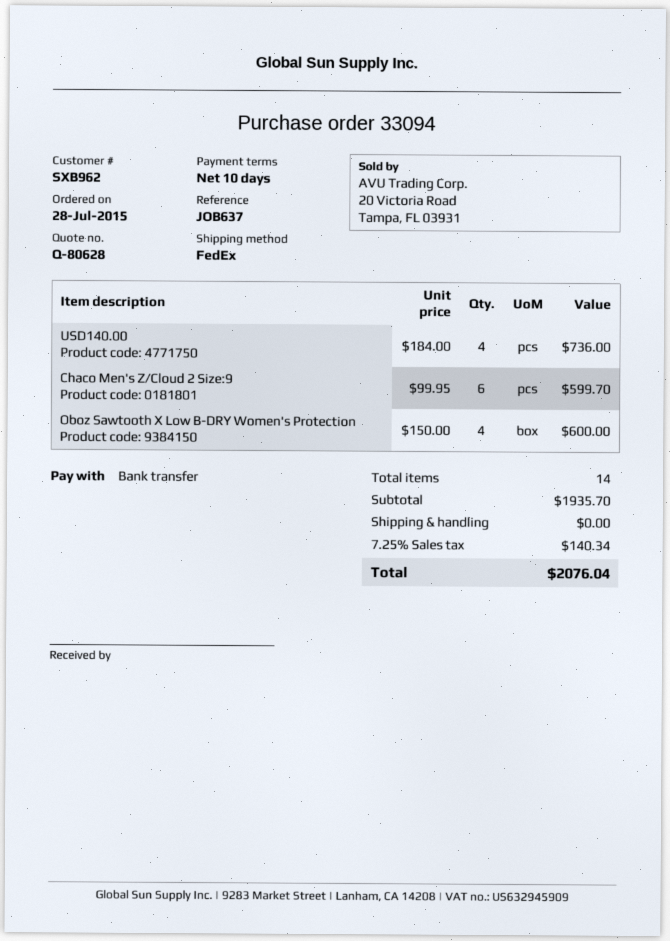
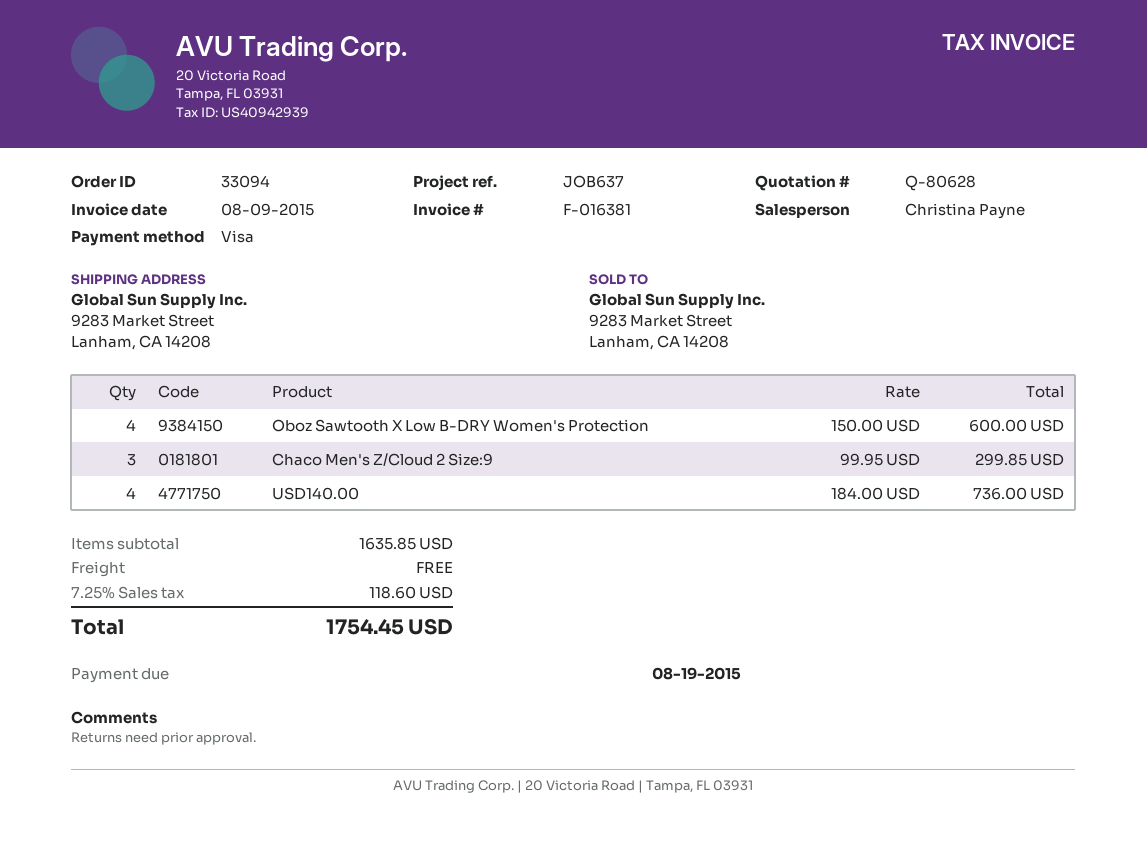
payment method: bank transfer -> Visa
Chaco Men's Z/Cloud 2 Size:9: 6 x 99.95 = 599.70 -> 3 x 99.95 = 299.85
subtotal: 1935.70 -> 1635.85
tax: 7.25% = 140.34 -> 7.25% = 118.60
total: 2076.04 -> 1754.45

